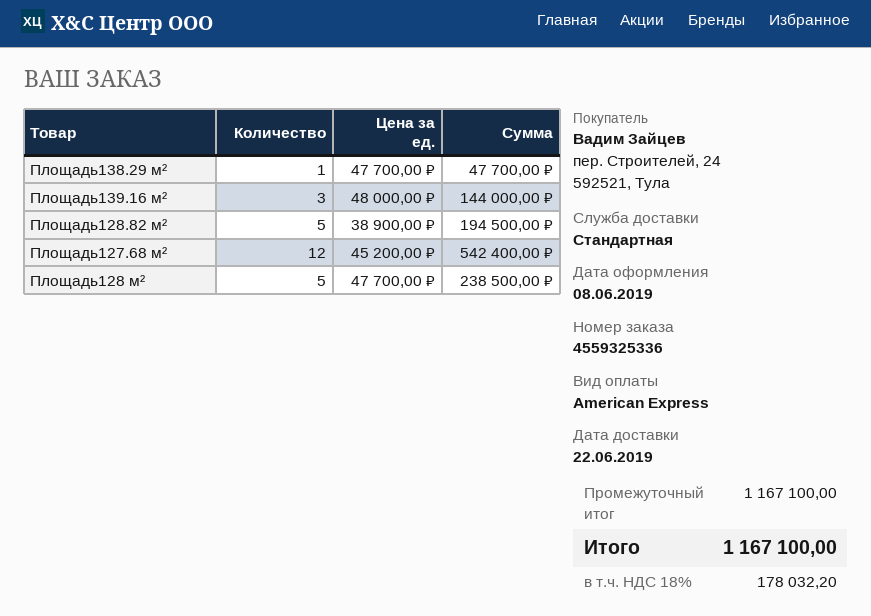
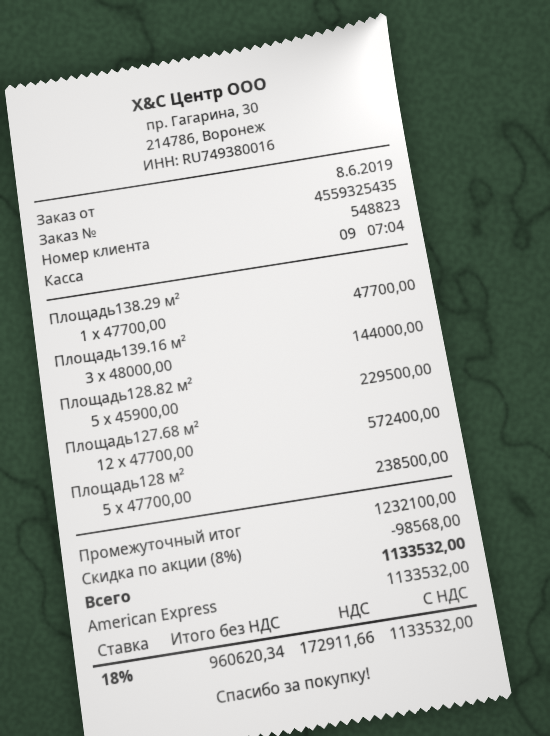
order number: 4559325336 -> 4559325435
Площадь128.82 м²: 5 x 38900.00 = 194500.00 -> 5 x 45900.00 = 229500.00
Площадь127.68 м²: 12 x 45200.00 = 542400.00 -> 12 x 47700.00 = 572400.00
subtotal: 1167100.00 -> 1232100.00
discount: none -> 8% = 98568.00
tax: 18% = 178032.20 -> 18% = 172911.66
total: 1167100.00 -> 1133532.00

